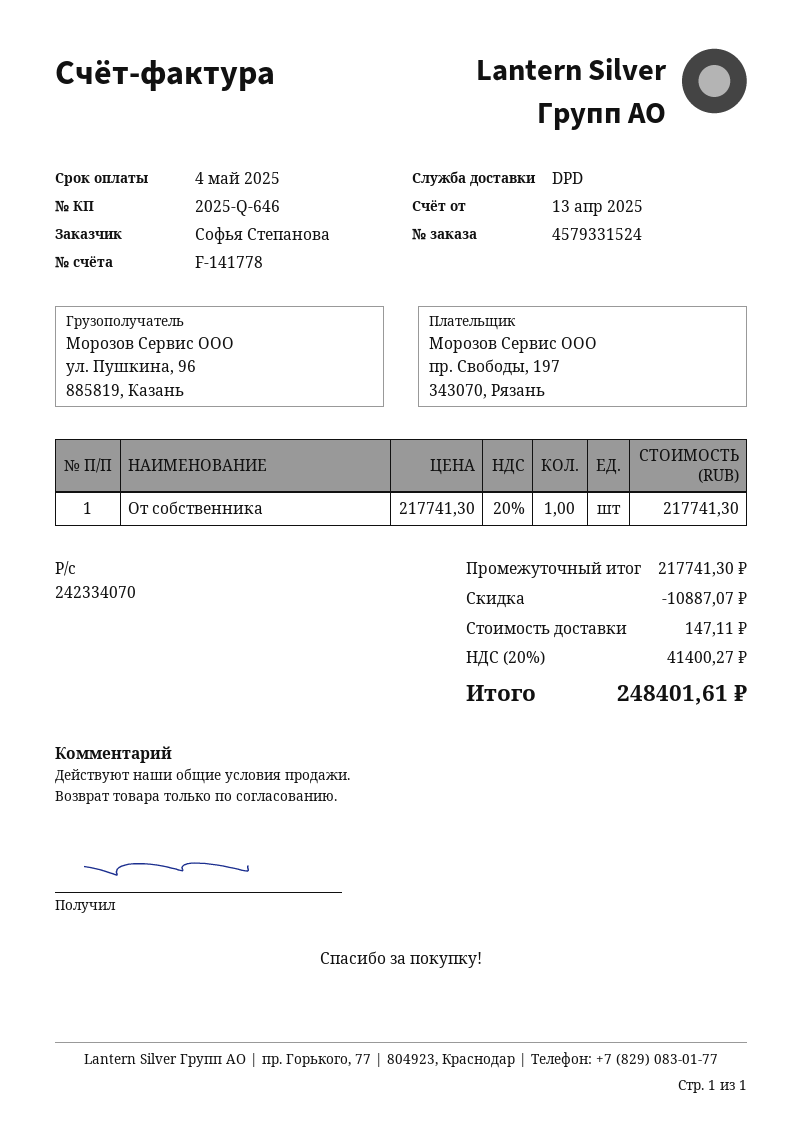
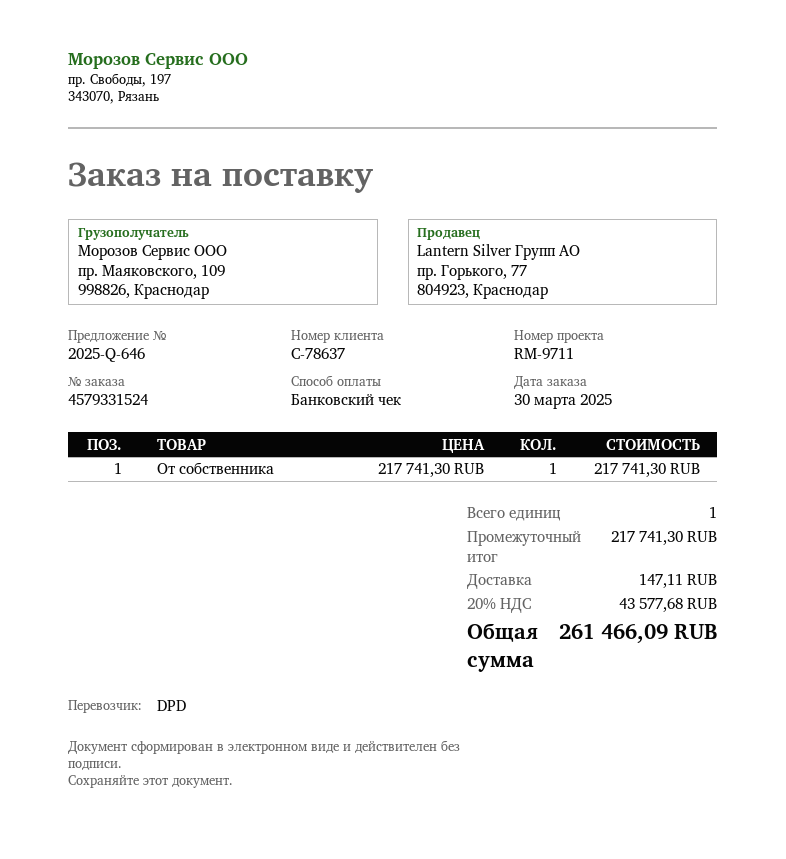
ship to: ул. Пушкина, 96, 885819, Казань -> пр. Маяковского, 109, 998826, Краснодар
discount: 10887.07 -> none
tax: 20% = 41400.27 -> 20% = 43577.68
total: 248401.61 -> 261466.09

